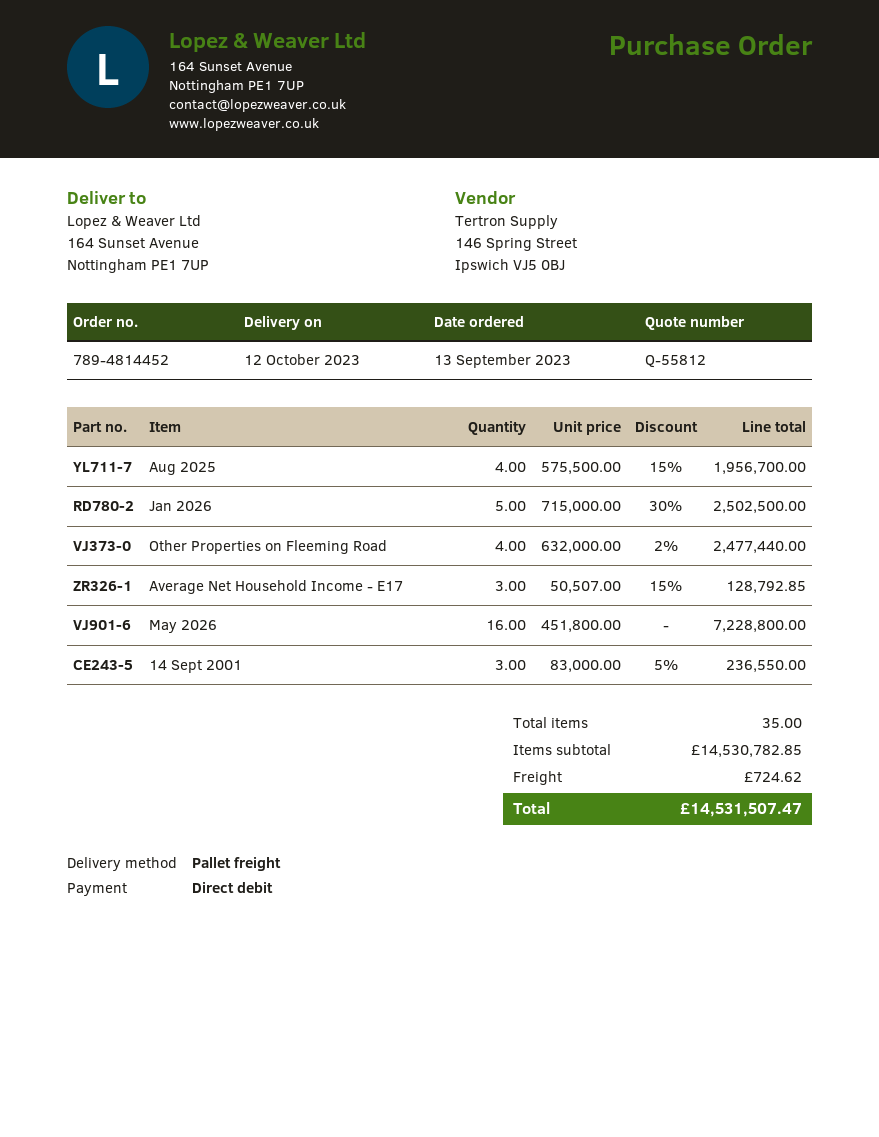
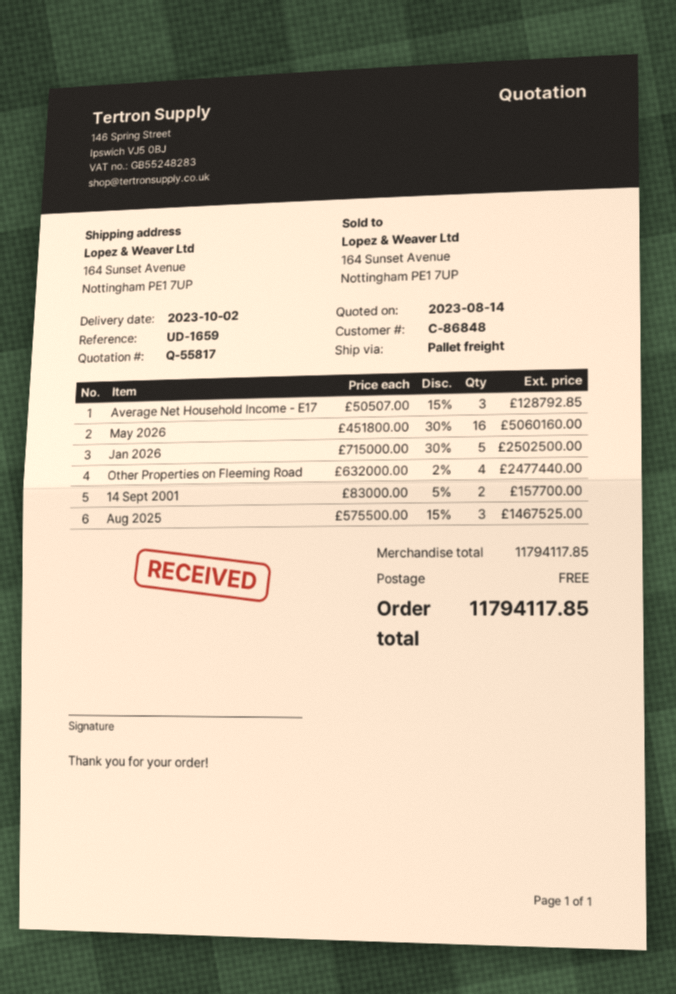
quote number: Q-55812 -> Q-55817
delivery date: 2023-10-12 -> 2023-10-02
Aug 2025: 4 x 575500.00 - 15% = 1956700.00 -> 3 x 575500.00 - 15% = 1467525.00
May 2026: 16 x 451800.00 = 7228800.00 -> 16 x 451800.00 - 30% = 5060160.00
14 Sept 2001: 3 x 83000.00 - 5% = 236550.00 -> 2 x 83000.00 - 5% = 157700.00
subtotal: 14530782.85 -> 11794117.85
shipping: 724.62 -> 0.00
total: 14531507.47 -> 11794117.85

